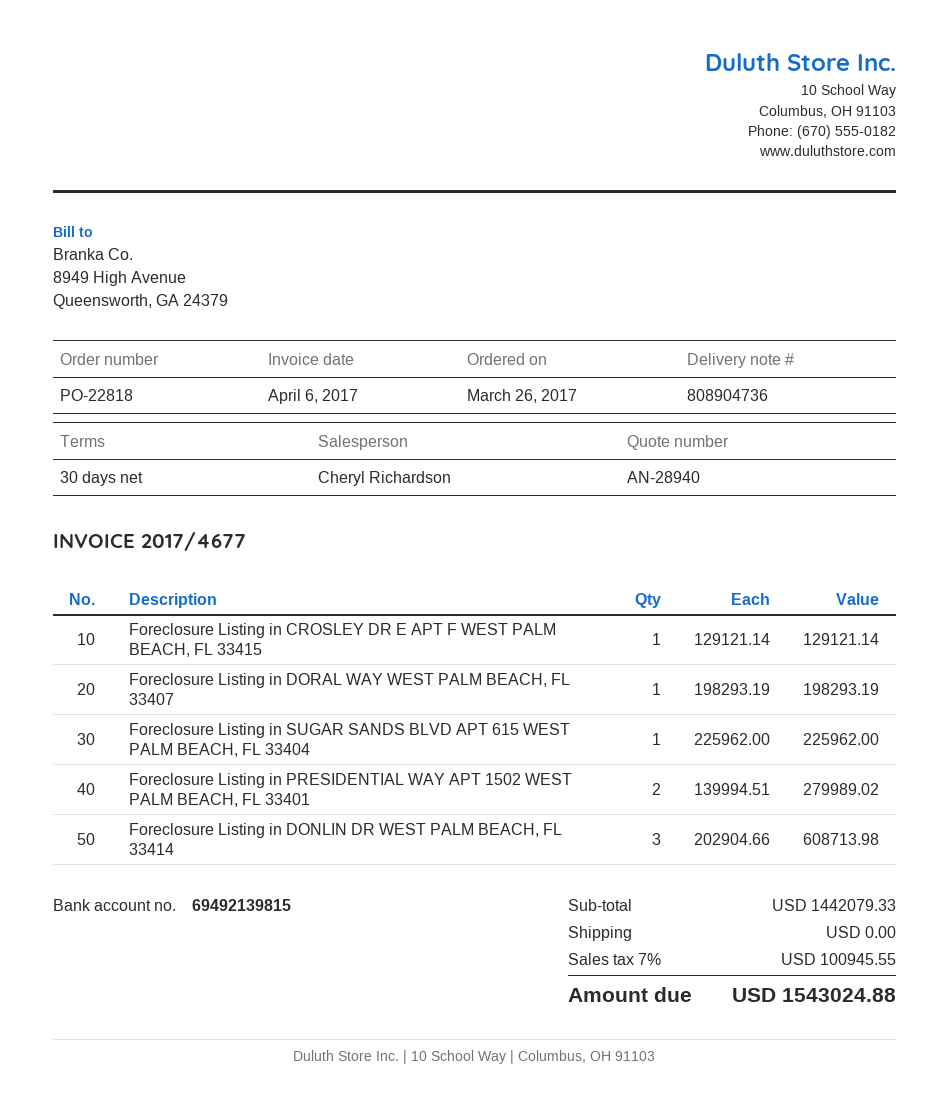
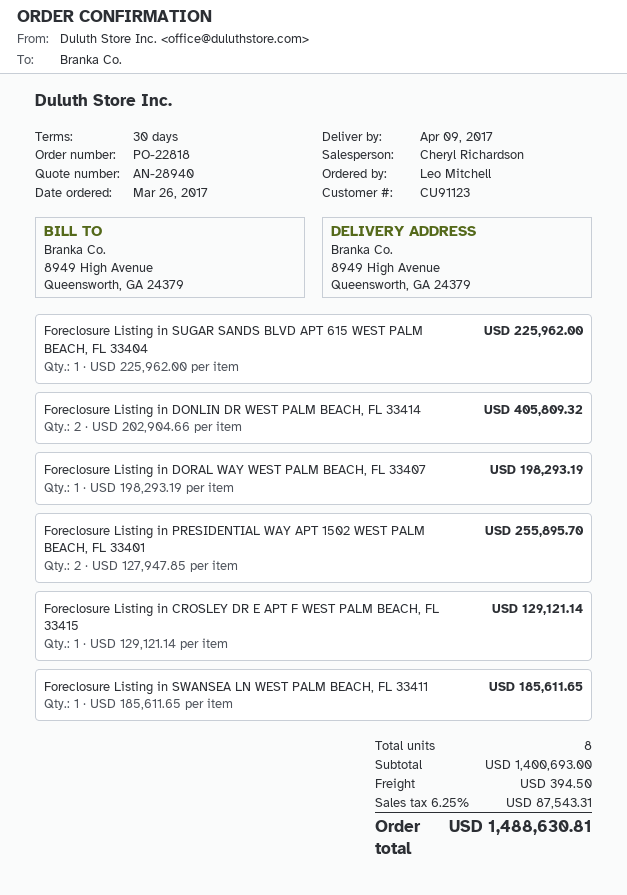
Foreclosure Listing in PRESIDENTIAL WAY APT 1502 WEST PALM BEACH, FL 33401: 2 x 139994.51 = 279989.02 -> 2 x 127947.85 = 255895.70
Foreclosure Listing in DONLIN DR WEST PALM BEACH, FL 33414: 3 x 202904.66 = 608713.98 -> 2 x 202904.66 = 405809.32
Foreclosure Listing in SWANSEA LN WEST PALM BEACH, FL 33411: none -> 1 x 185611.65 = 185611.65
subtotal: 1442079.33 -> 1400693.00
shipping: 0.00 -> 394.50
tax: 7% = 100945.55 -> 6.25% = 87543.31
total: 1543024.88 -> 1488630.81

